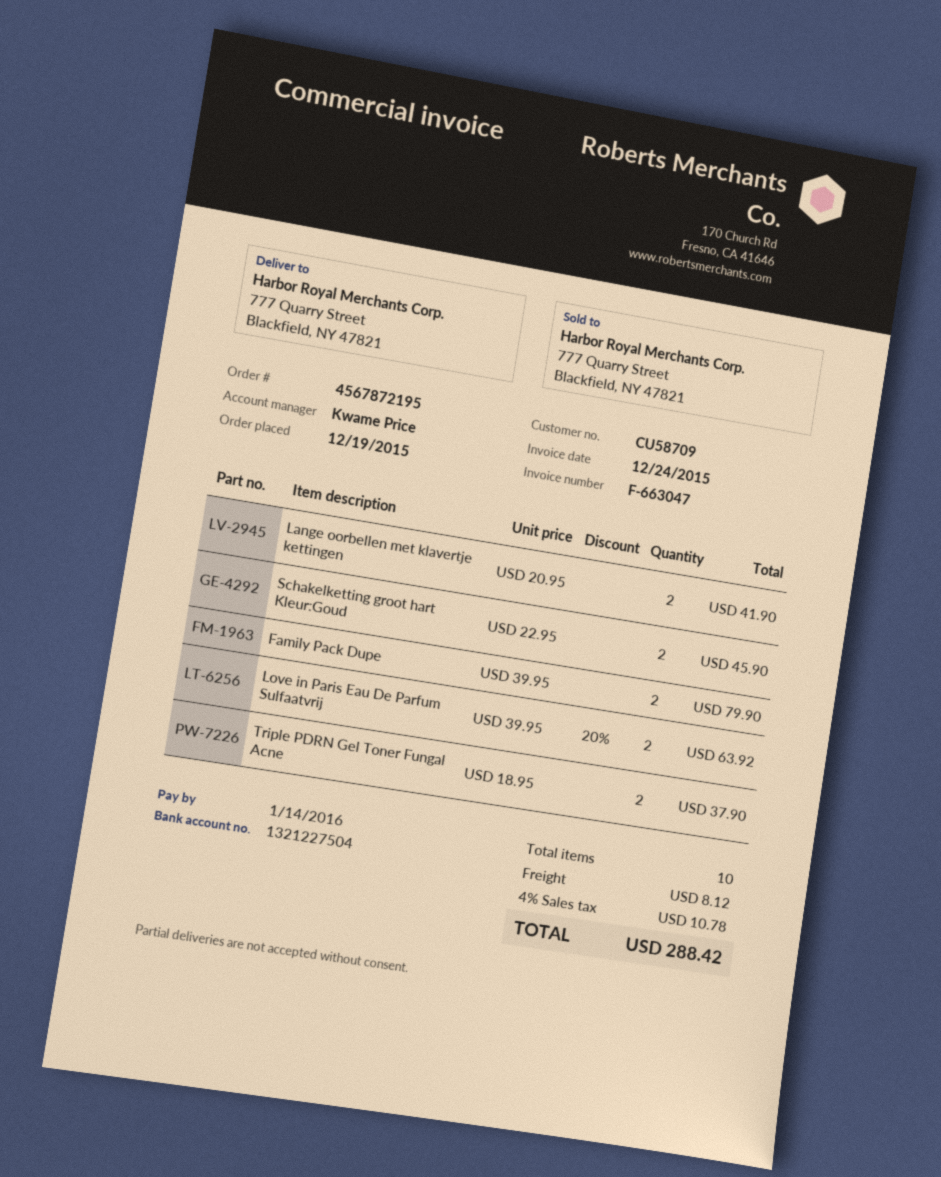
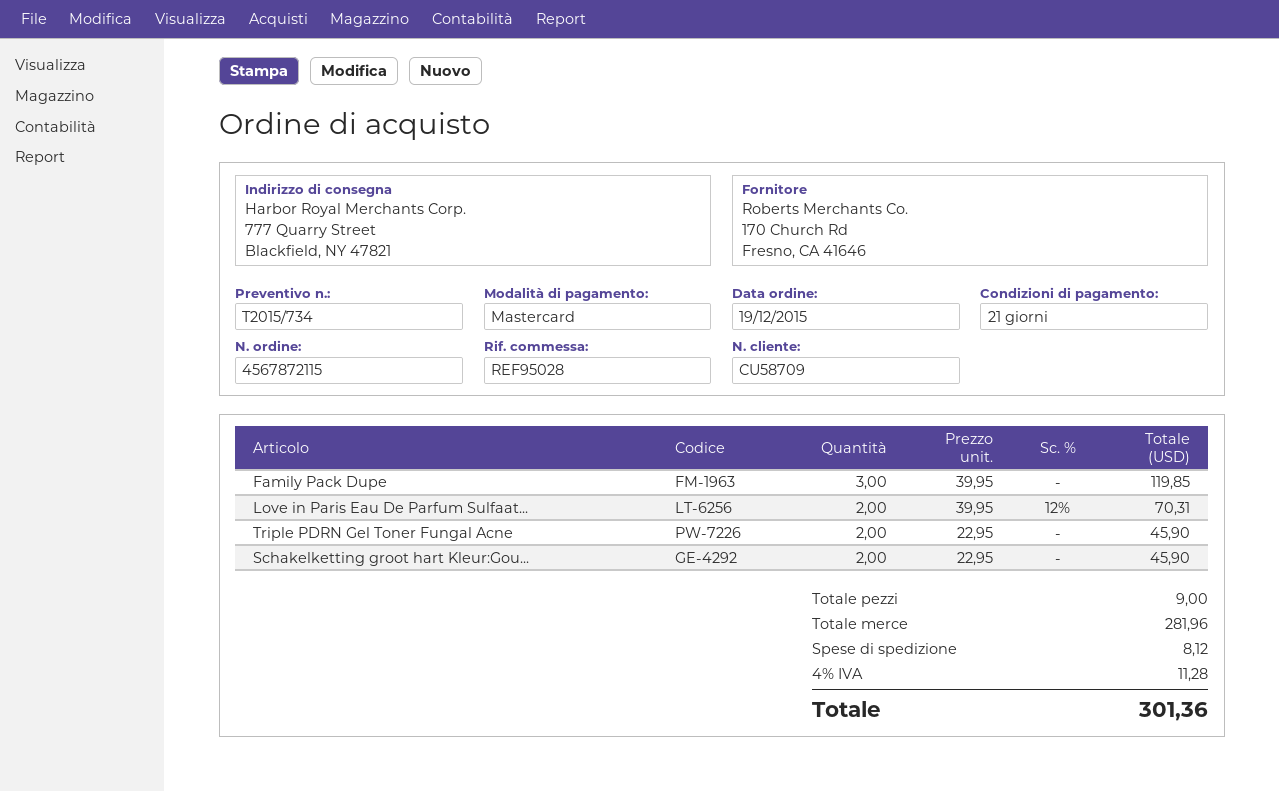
order number: 4567872195 -> 4567872115
Lange oorbellen met klavertje kettingen: 2 x 20.95 = 41.90 -> none
Family Pack Dupe: 2 x 39.95 = 79.90 -> 3 x 39.95 = 119.85
Love in Paris Eau De Parfum Sulfaatvrij: 2 x 39.95 - 20% = 63.92 -> 2 x 39.95 - 12% = 70.31
Triple PDRN Gel Toner Fungal Acne: 2 x 18.95 = 37.90 -> 2 x 22.95 = 45.90
total quantity: 10 -> 9
tax: 4% = 10.78 -> 4% = 11.28
total: 288.42 -> 301.36

